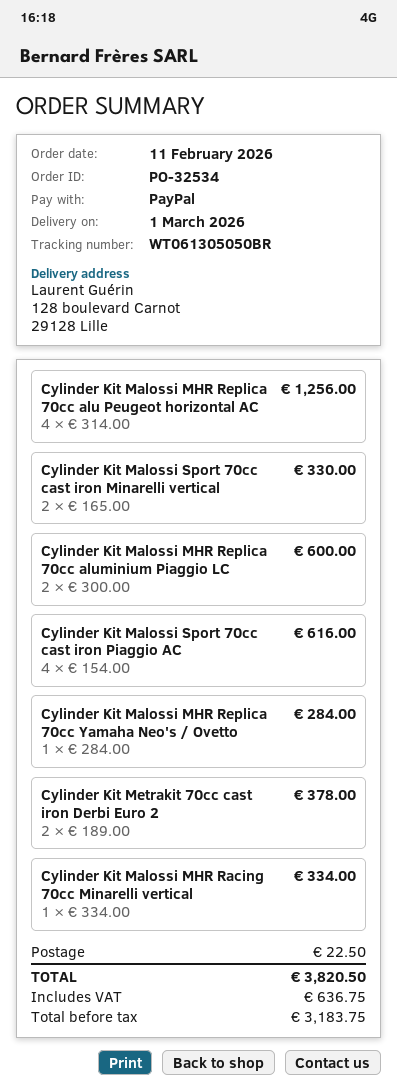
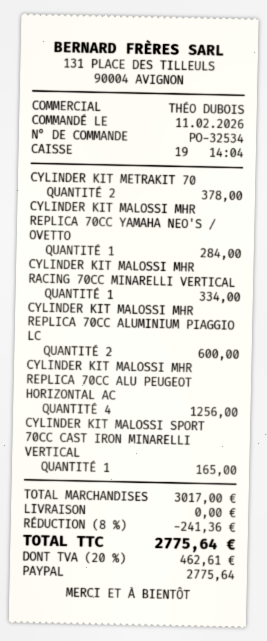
Cylinder Kit Malossi Sport 70cc cast iron Minarelli vertical: 2 for 330.00 -> 1 for 165.00
Cylinder Kit Malossi Sport 70cc cast iron Piaggio AC: 4 for 616.00 -> none
discount: none -> 8% = 241.36
shipping: 22.50 -> 0.00
tax: 636.75 -> 462.61
total: 3820.50 -> 2775.64

